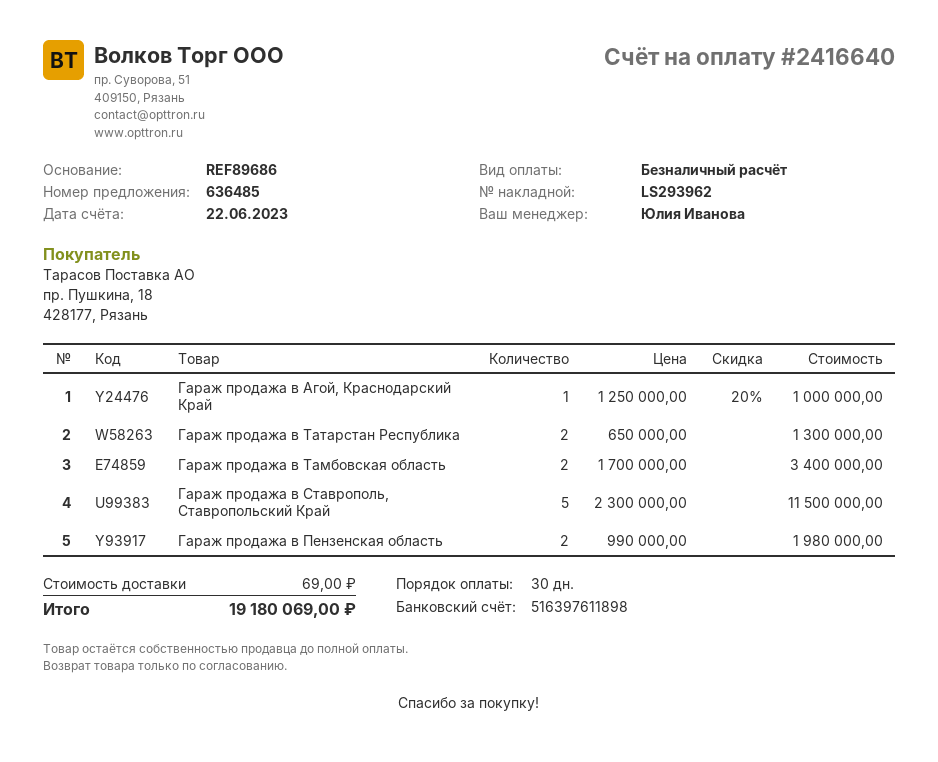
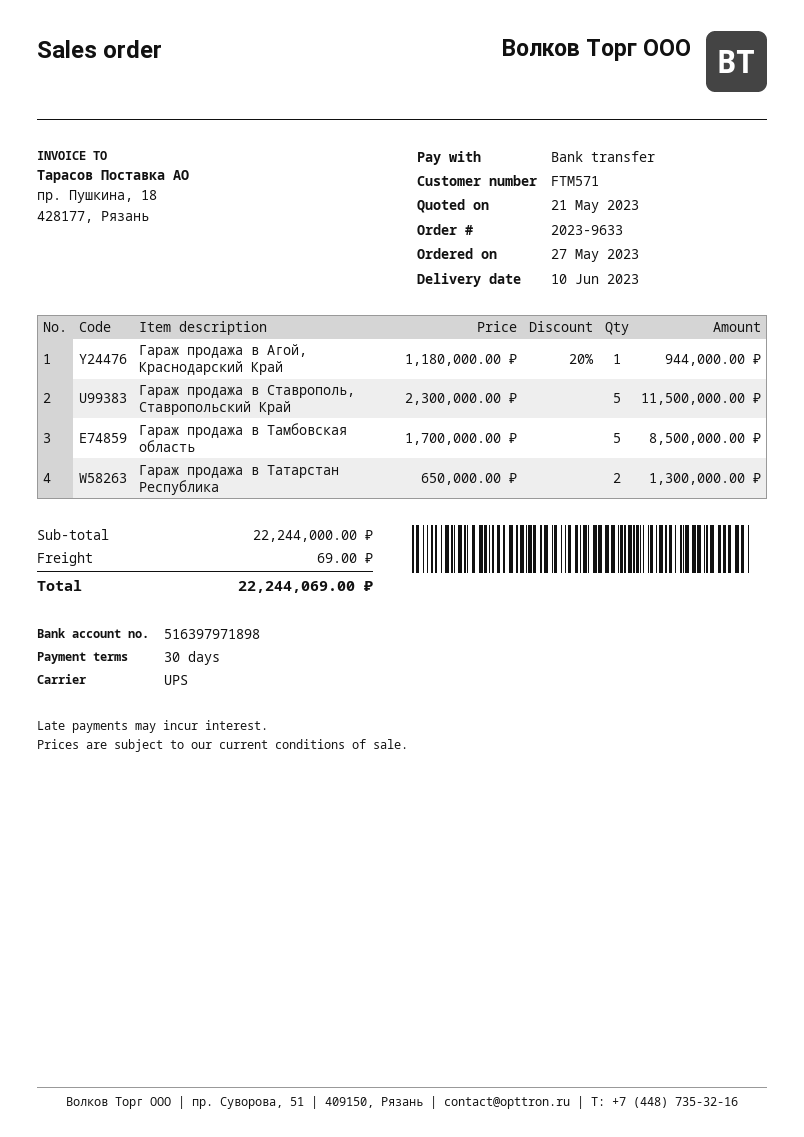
bank account: 516397611898 -> 516397971898
Гараж продажа в Агой, Краснодарский Край: 1 x 1250000.00 - 20% = 1000000.00 -> 1 x 1180000.00 - 20% = 944000.00
Гараж продажа в Тамбовская область: 2 x 1700000.00 = 3400000.00 -> 5 x 1700000.00 = 8500000.00
Гараж продажа в Пензенская область: 2 x 990000.00 = 1980000.00 -> none
total: 19180069.00 -> 22244069.00

